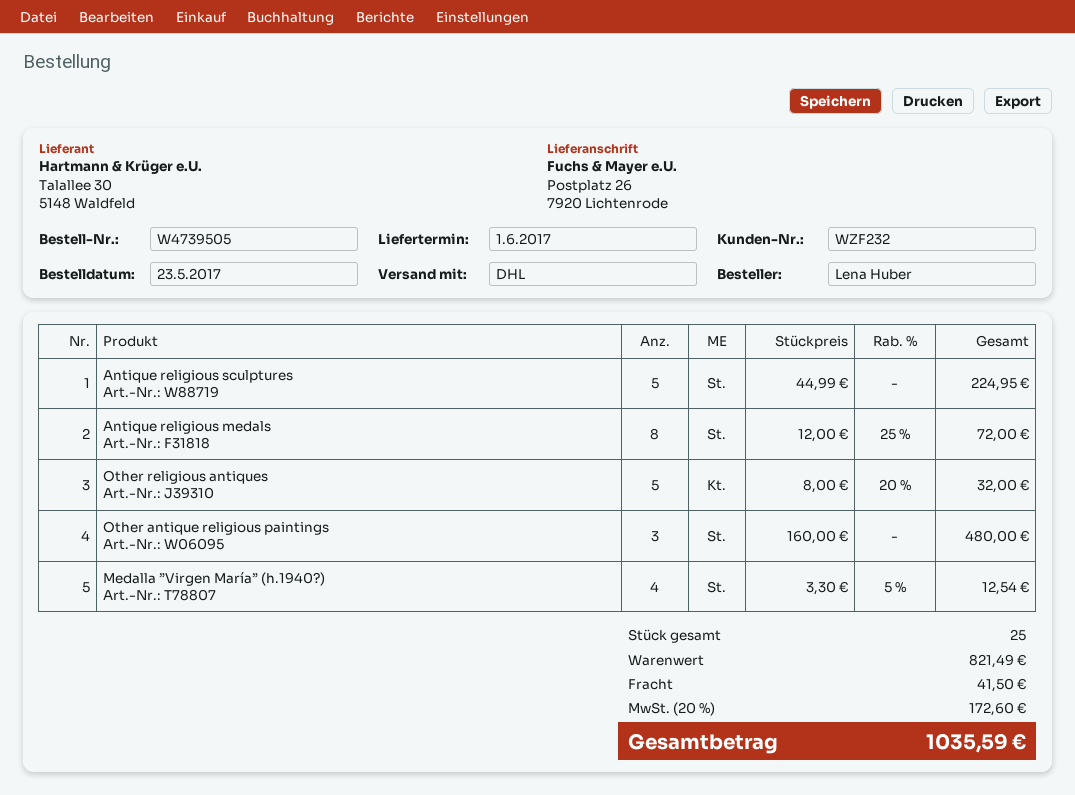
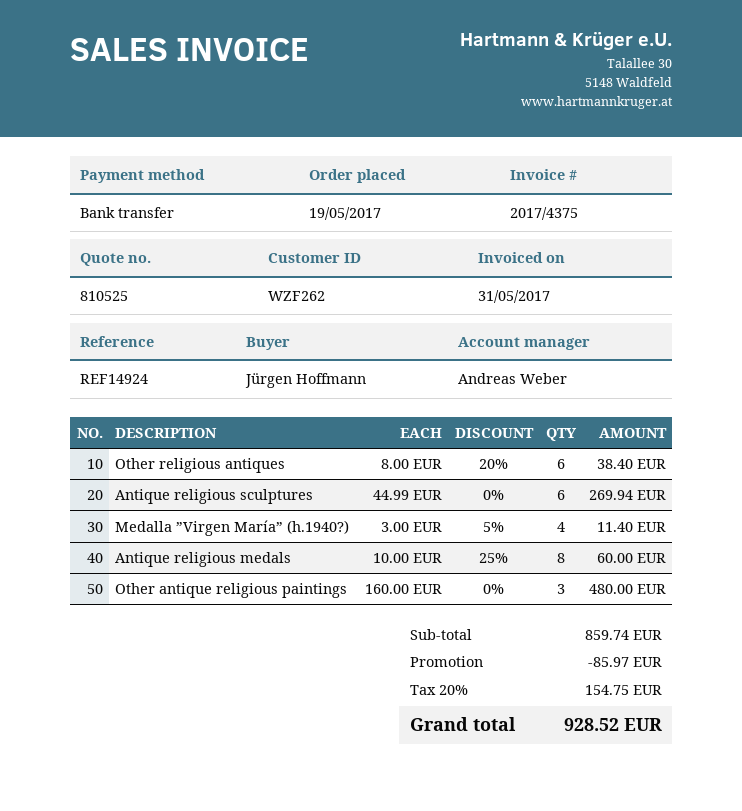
order date: 2017-05-23 -> 2017-05-19
customer number: WZF232 -> WZF262
ordered by: Lena Huber -> Jürgen Hoffmann
Antique religious sculptures: 5 x 44.99 = 224.95 -> 6 x 44.99 = 269.94
Antique religious medals: 8 x 12.00 - 25% = 72.00 -> 8 x 10.00 - 25% = 60.00
Other religious antiques: 5 x 8.00 - 20% = 32.00 -> 6 x 8.00 - 20% = 38.40
Medalla ”Virgen María” (h.1940?): 4 x 3.30 - 5% = 12.54 -> 4 x 3.00 - 5% = 11.40
subtotal: 821.49 -> 859.74
discount: none -> 85.97
shipping: 41.50 -> none
tax: 20% = 172.60 -> 20% = 154.75
total: 1035.59 -> 928.52

